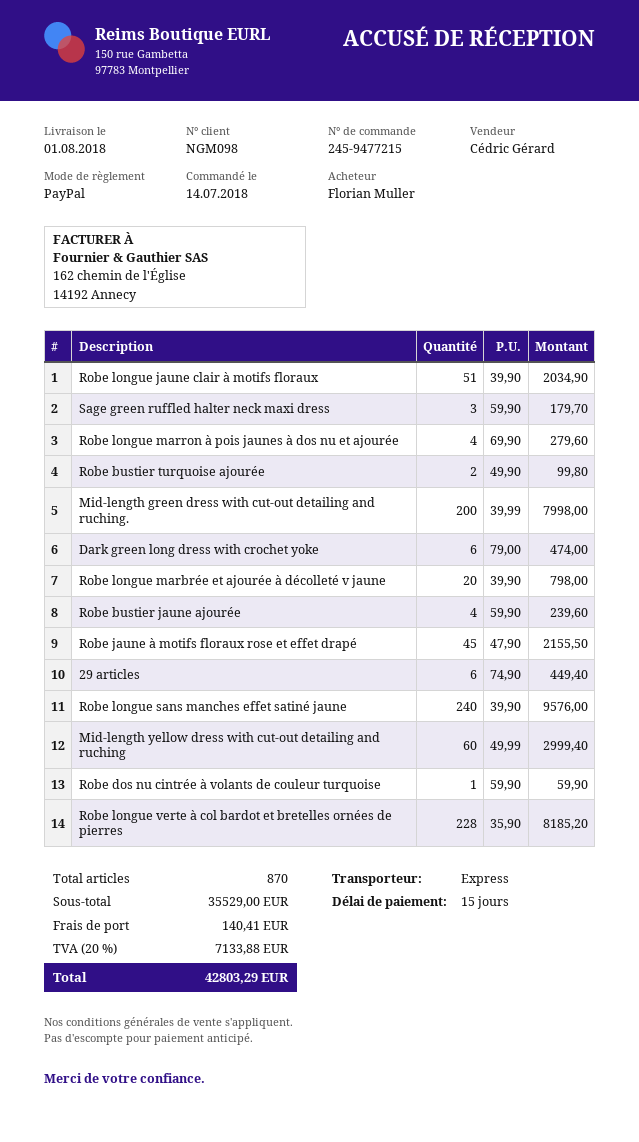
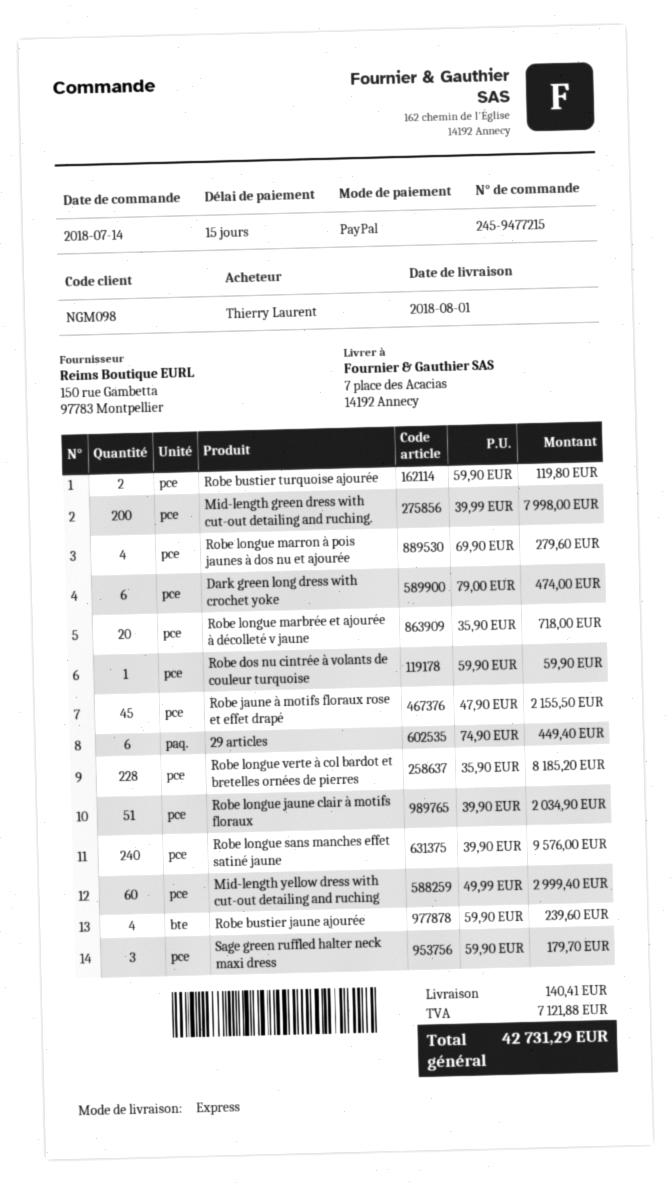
ordered by: Florian Muller -> Thierry Laurent
Robe bustier turquoise ajourée: 2 x 49.90 = 99.80 -> 2 x 59.90 = 119.80
Robe longue marbrée et ajourée à décolleté v jaune: 20 x 39.90 = 798.00 -> 20 x 35.90 = 718.00
tax: 7133.88 -> 7121.88
total: 42803.29 -> 42731.29

